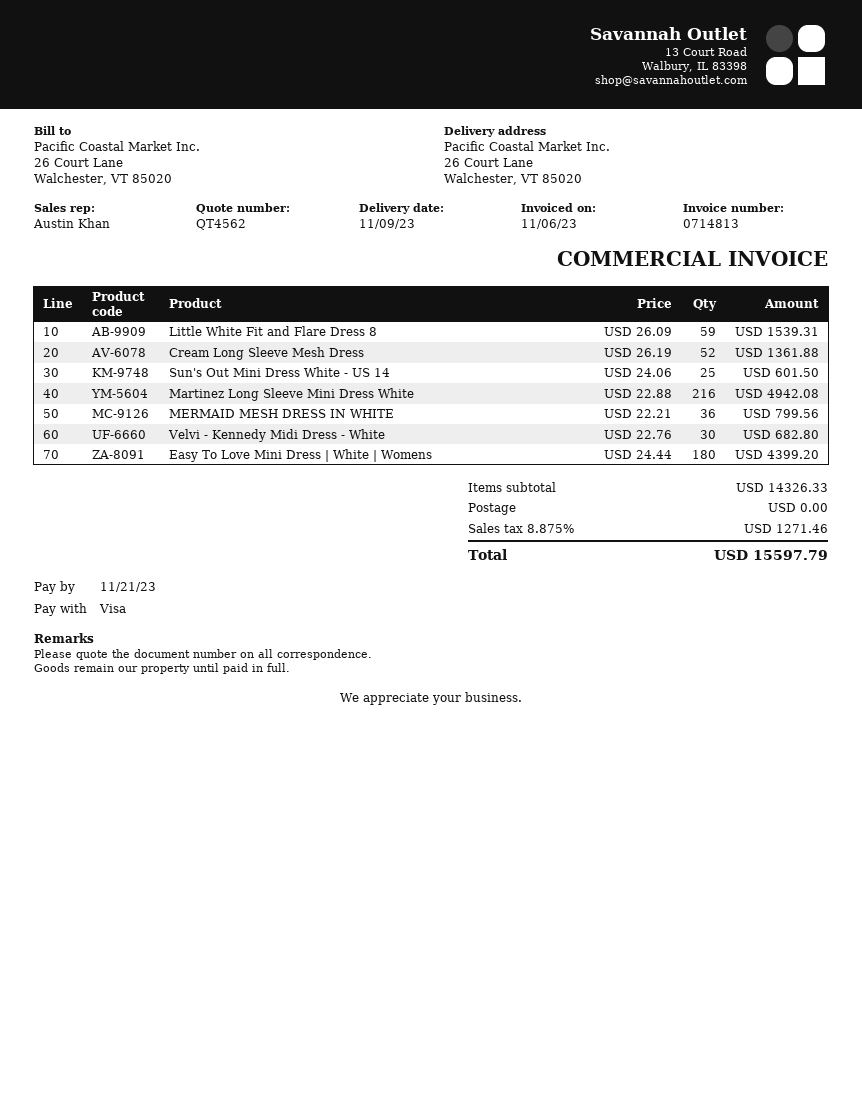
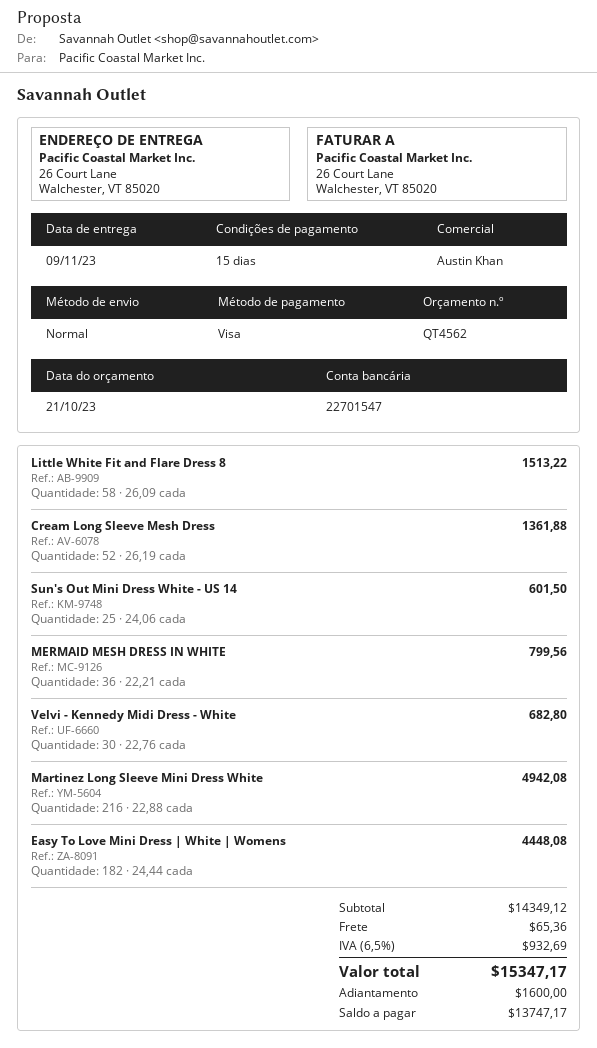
Little White Fit and Flare Dress 8: 59 x 26.09 = 1539.31 -> 58 x 26.09 = 1513.22
Easy To Love Mini Dress | White | Womens: 180 x 24.44 = 4399.20 -> 182 x 24.44 = 4448.08
subtotal: 14326.33 -> 14349.12
shipping: 0.00 -> 65.36
tax: 8.875% = 1271.46 -> 6.5% = 932.69
total: 15597.79 -> 15347.17

